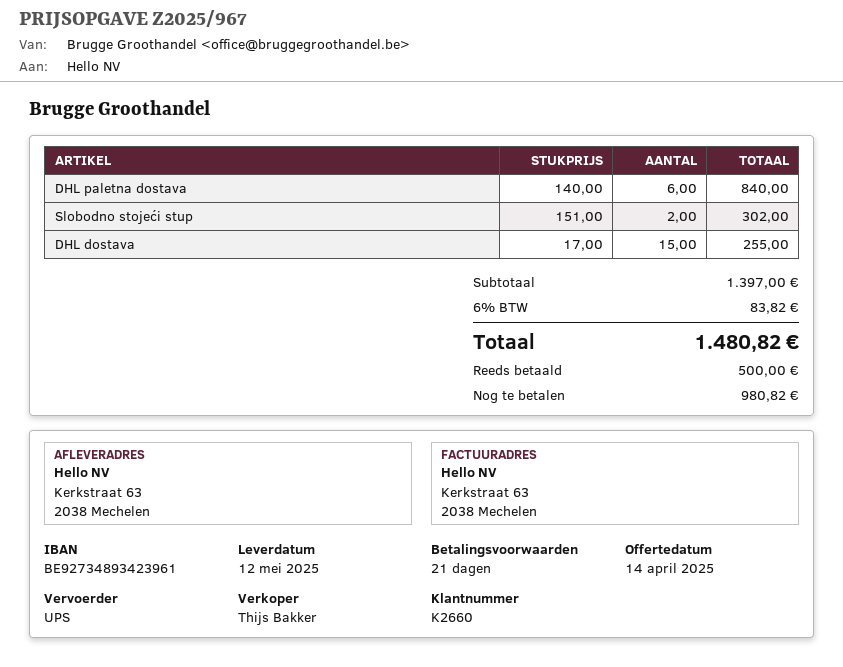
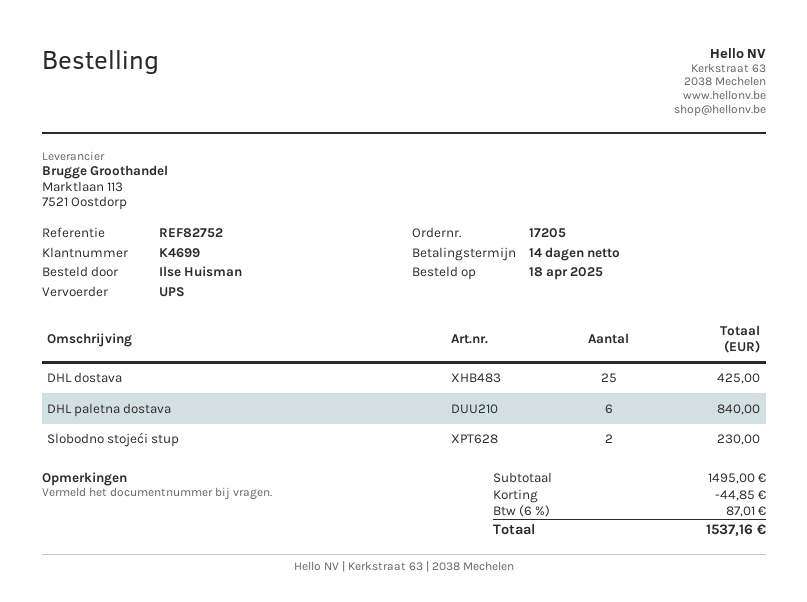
payment terms: 21 days -> 14 days
customer number: K2660 -> K4699
Slobodno stojeći stup: 2 for 302.00 -> 2 for 230.00
DHL dostava: 15 for 255.00 -> 25 for 425.00
subtotal: 1397.00 -> 1495.00
discount: none -> 44.85
tax: 6% = 83.82 -> 6% = 87.01
total: 1480.82 -> 1537.16

